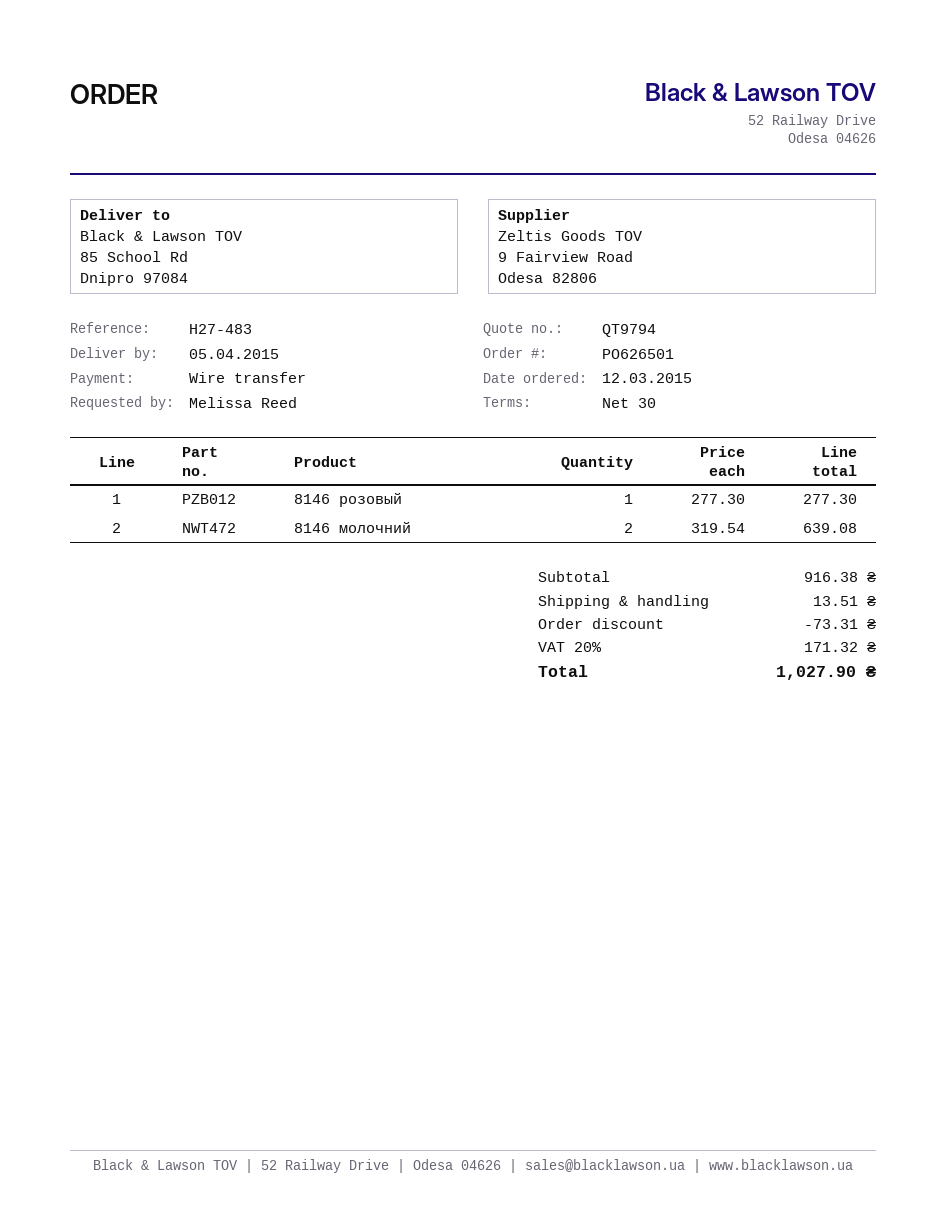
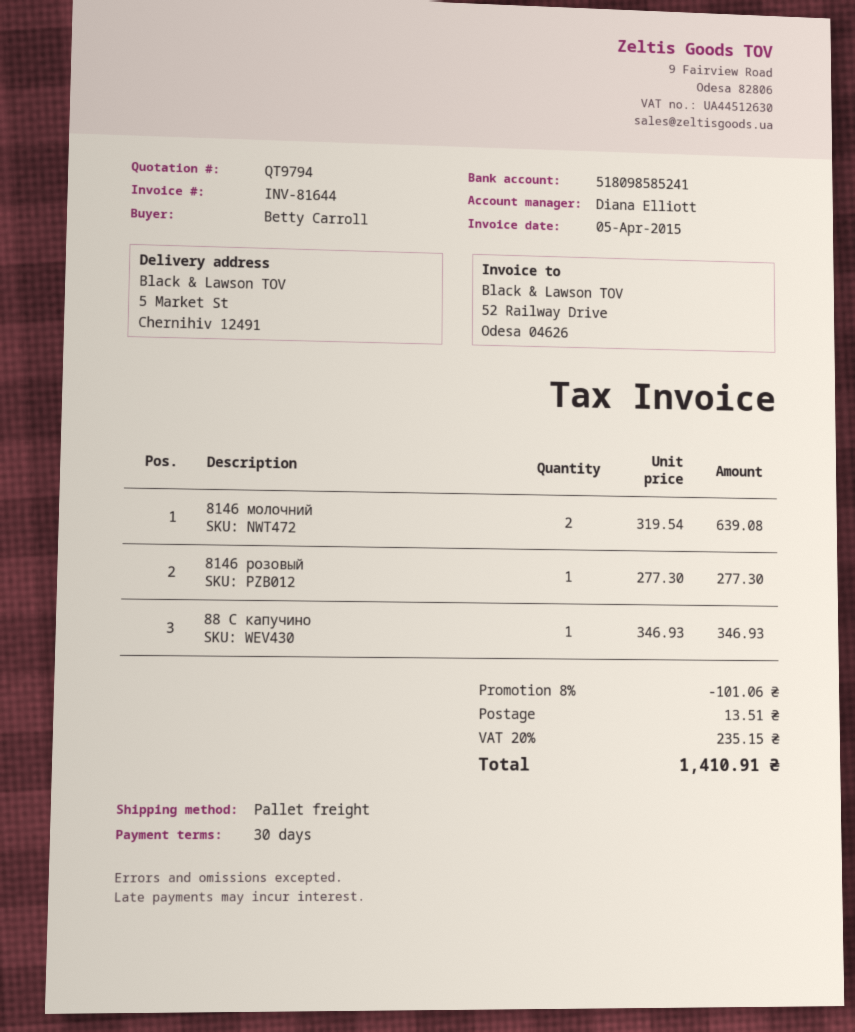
ordered by: Melissa Reed -> Betty Carroll
ship to: 85 School Rd, Dnipro 97084 -> 5 Market St, Chernihiv 12491
88 С капучино: none -> 1 x 346.93 = 346.93
discount: 73.31 -> 101.06
tax: 20% = 171.32 -> 20% = 235.15
total: 1027.90 -> 1410.91

